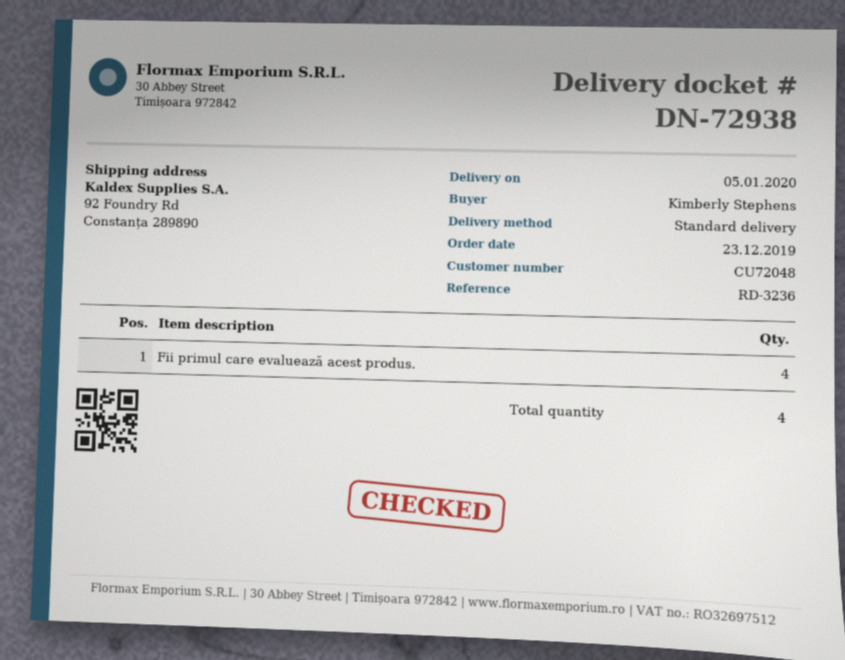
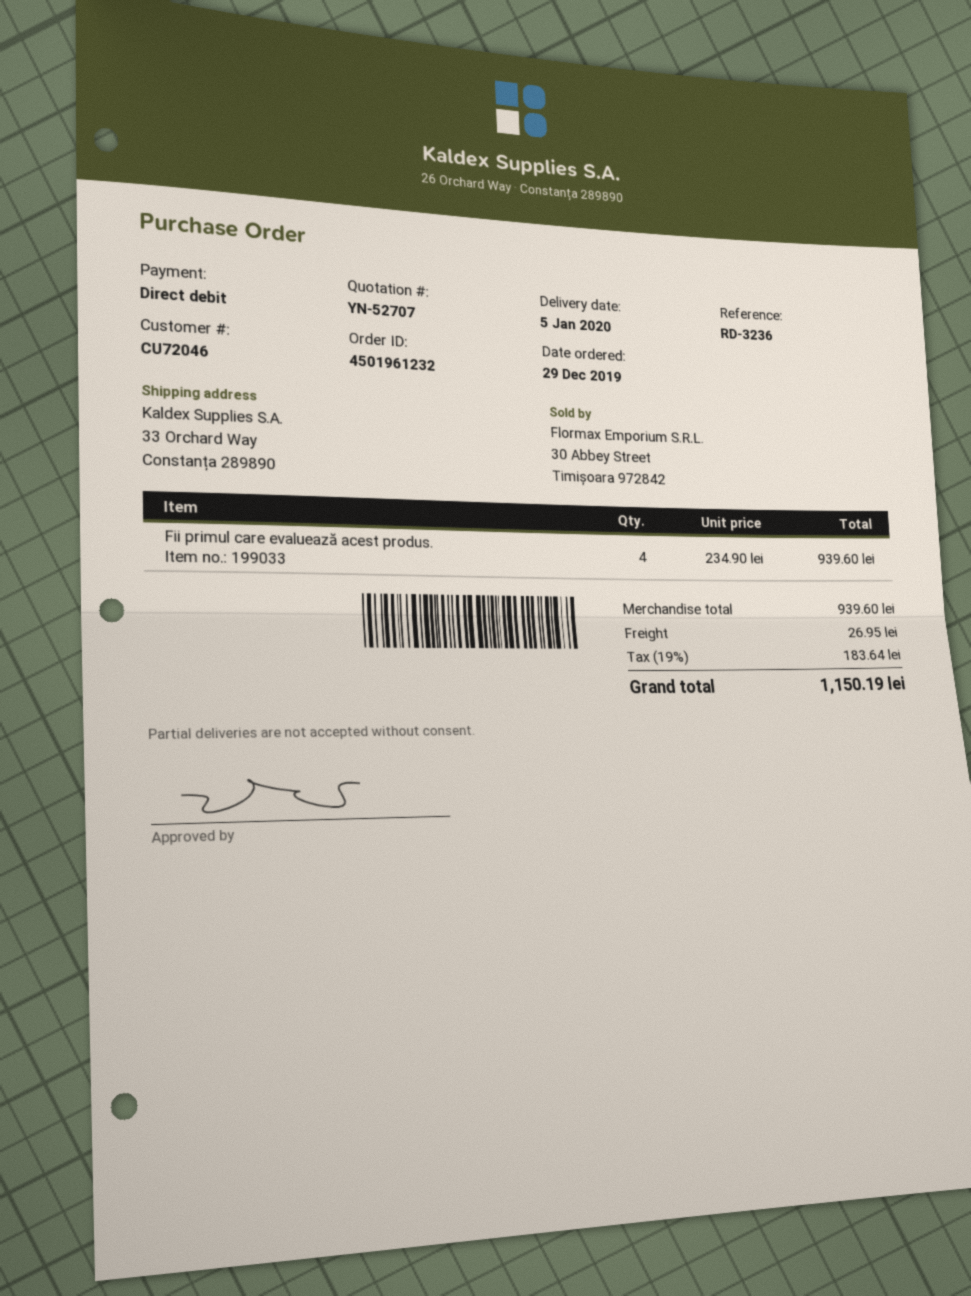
order date: 2019-12-23 -> 2019-12-29
customer number: CU72048 -> CU72046
ship to: 92 Foundry Rd, Constanța 289890 -> 33 Orchard Way, Constanța 289890

